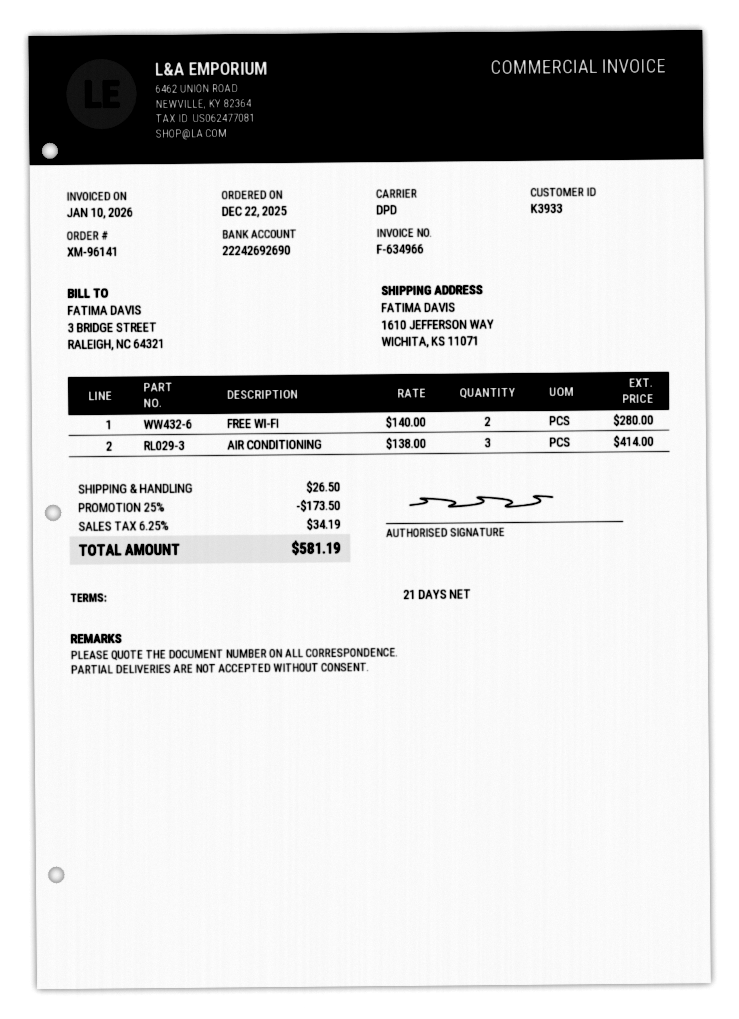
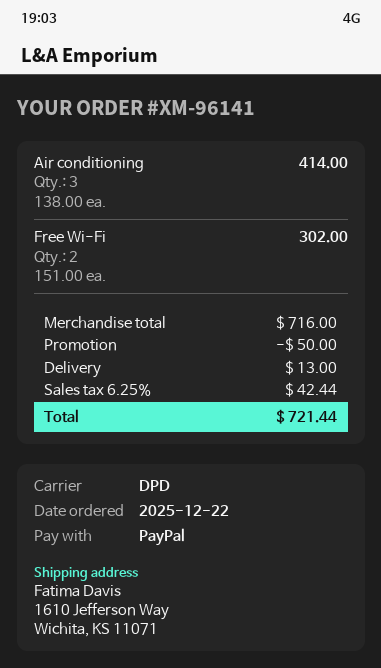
FREE WI-FI: 2 x 140.00 = 280.00 -> 2 x 151.00 = 302.00
discount: 173.50 -> 50.00
shipping: 26.50 -> 13.00
tax: 6.25% = 34.19 -> 6.25% = 42.44
total: 581.19 -> 721.44

